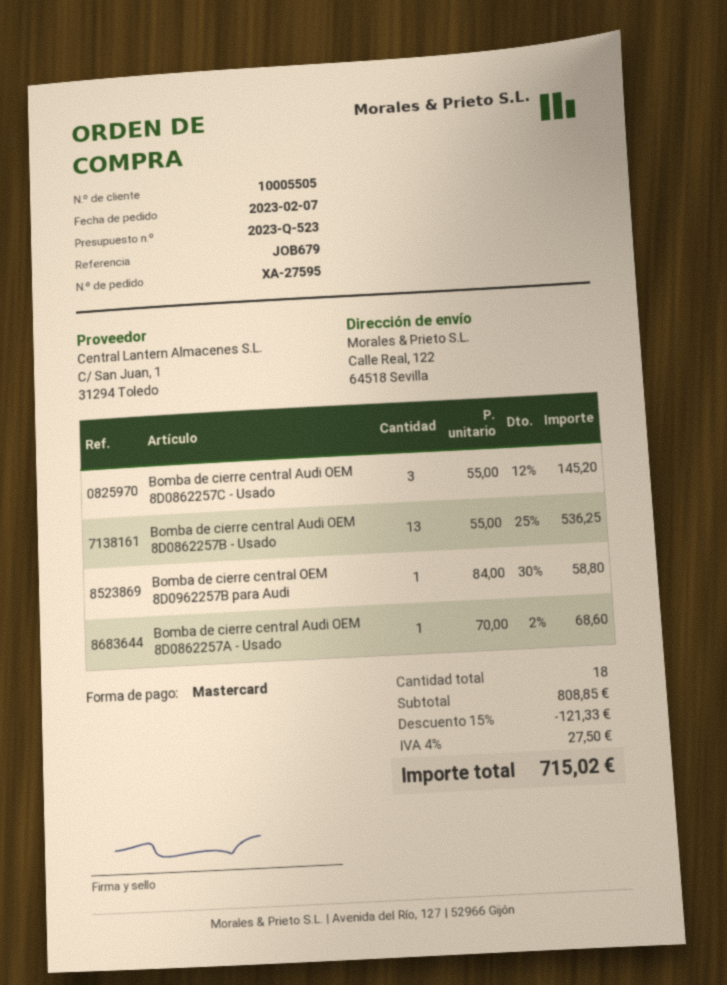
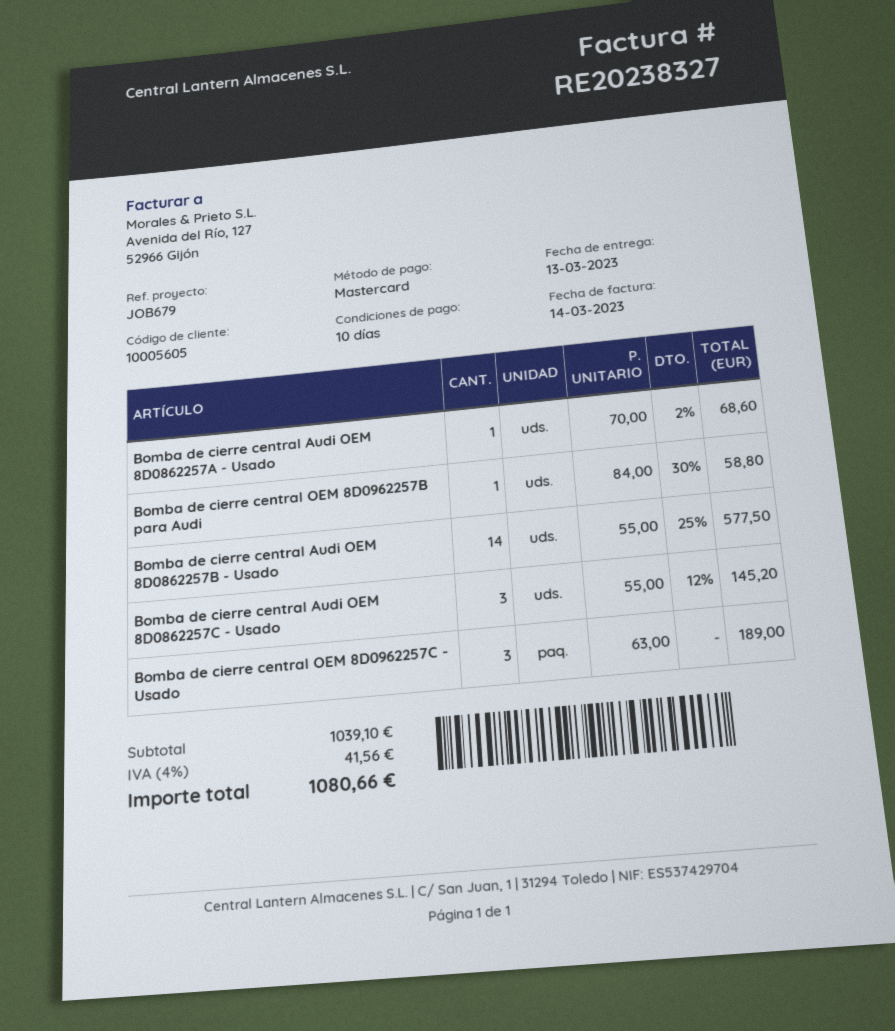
customer number: 10005505 -> 10005605
Bomba de cierre central Audi OEM 8D0862257B - Usado: 13 x 55.00 - 25% = 536.25 -> 14 x 55.00 - 25% = 577.50
Bomba de cierre central OEM 8D0962257C - Usado: none -> 3 x 63.00 = 189.00
subtotal: 808.85 -> 1039.10
discount: 15% = 121.33 -> none
tax: 4% = 27.50 -> 4% = 41.56
total: 715.02 -> 1080.66

